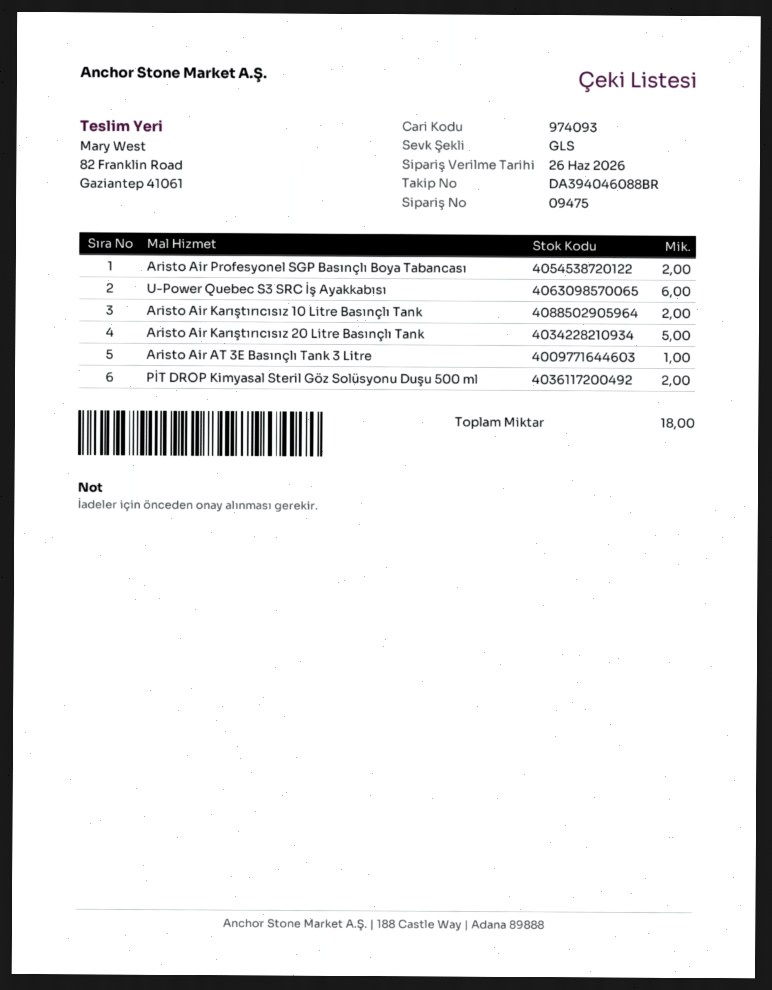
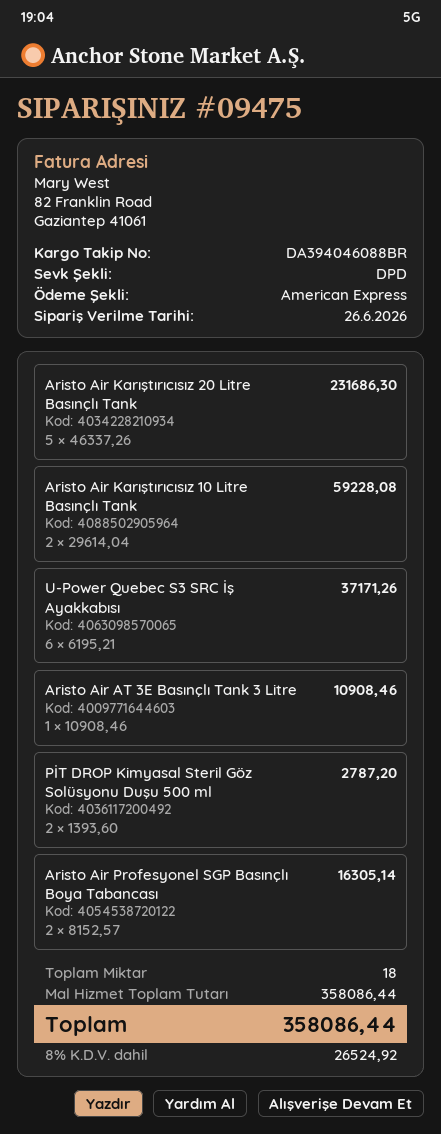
shipping method: GLS -> DPD

